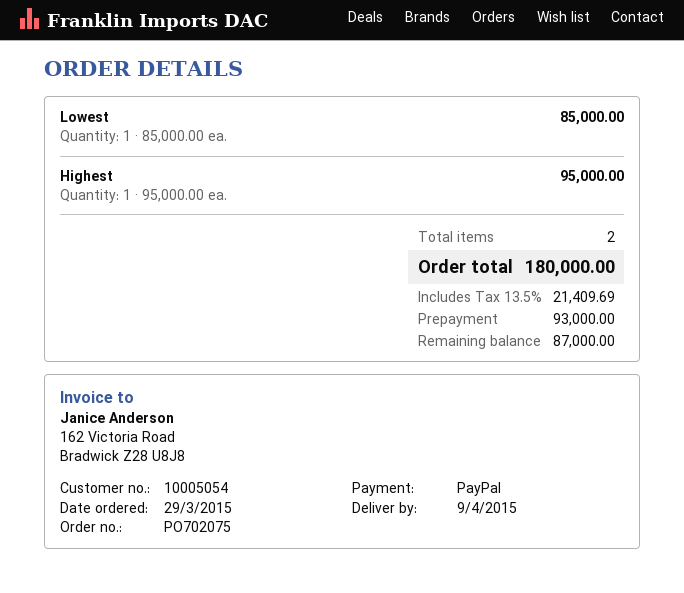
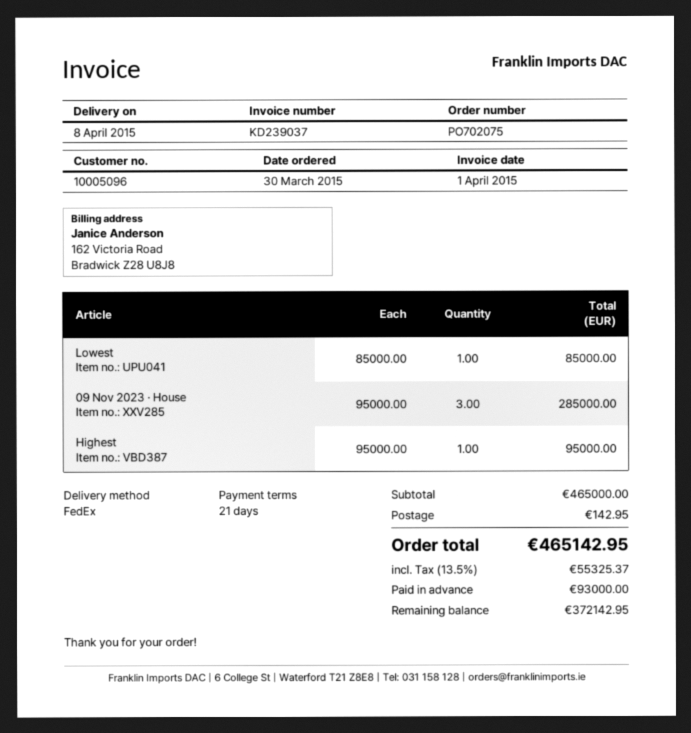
order date: 2015-03-29 -> 2015-03-30
delivery date: 2015-04-09 -> 2015-04-08
customer number: 10005054 -> 10005096
09 Nov 2023 · House: none -> 3 x 95000.00 = 285000.00
shipping: none -> 142.95
tax: 13.5% = 21409.69 -> 13.5% = 55325.37
total: 180000.00 -> 465142.95
balance: 87000.00 -> 372142.95

